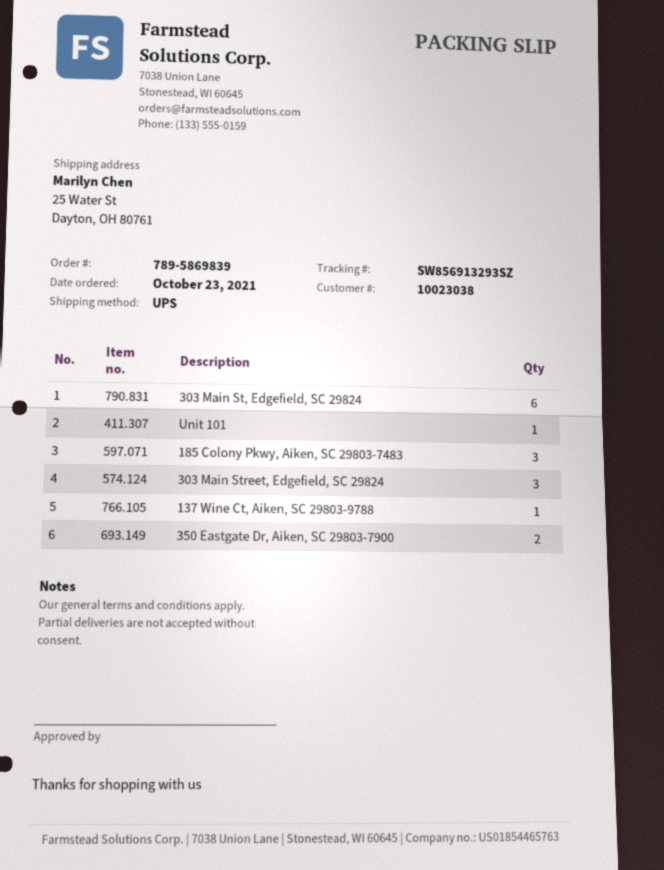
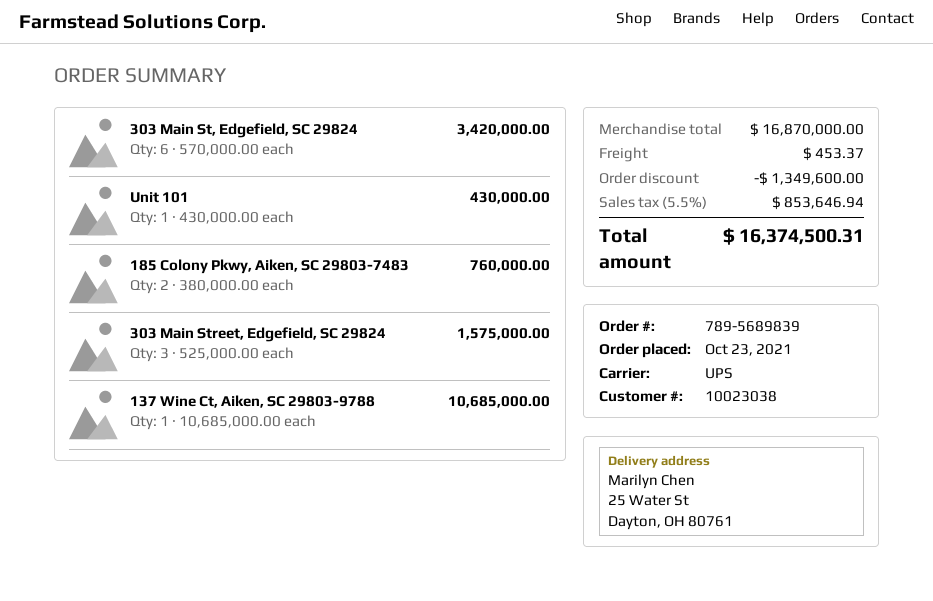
order number: 789-5869839 -> 789-5689839
185 Colony Pkwy, Aiken, SC 29803-7483: 3 -> 2
350 Eastgate Dr, Aiken, SC 29803-7900: 2 -> none

